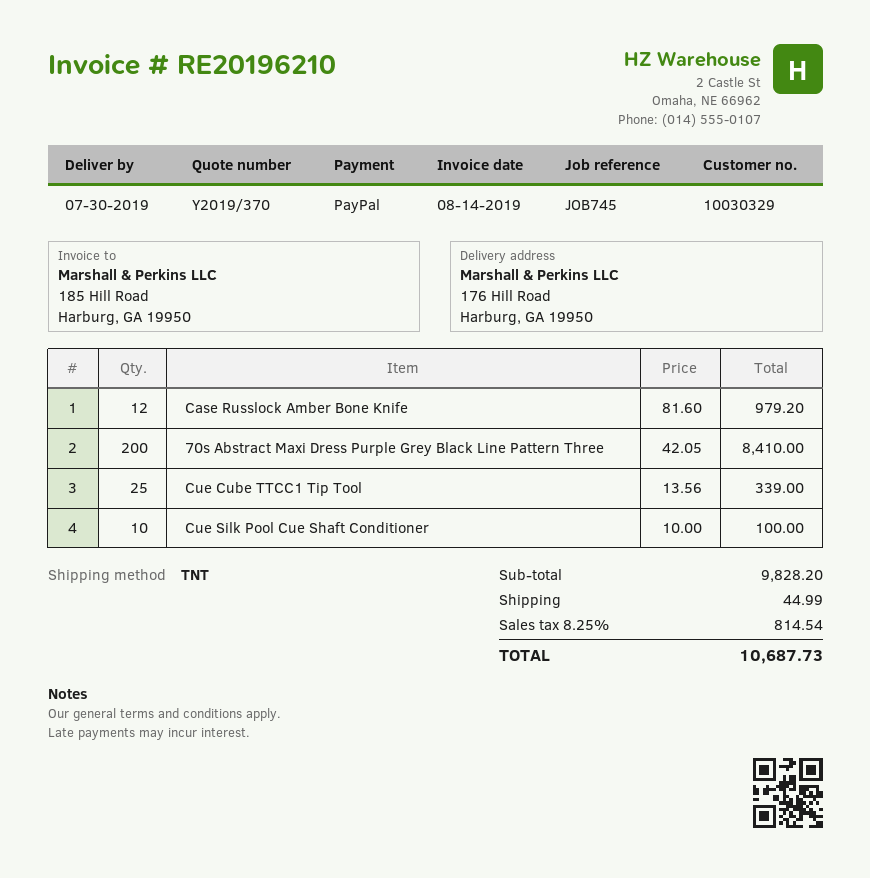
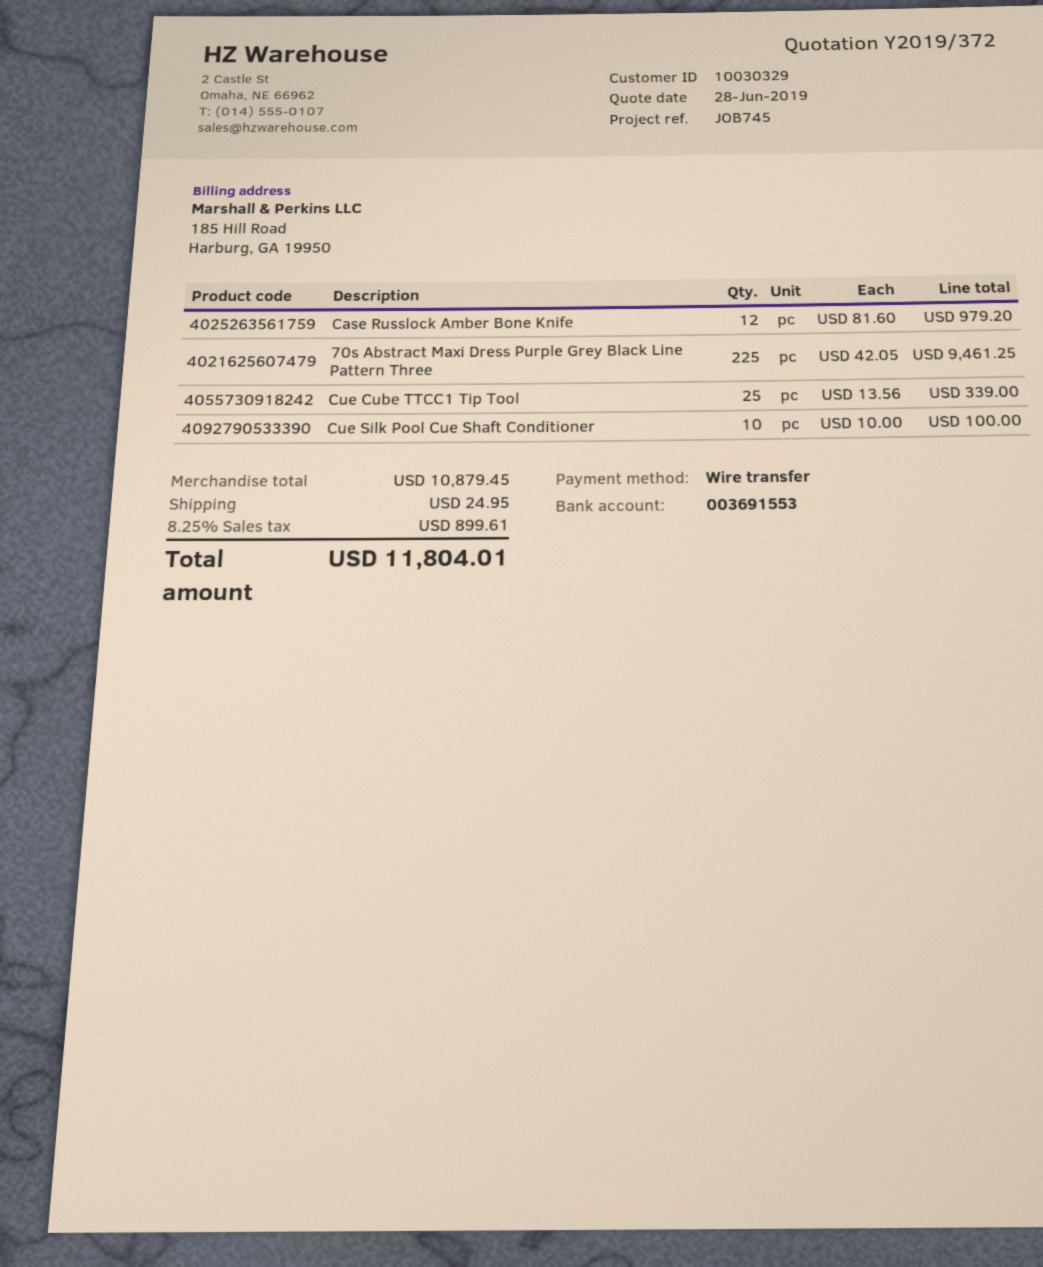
quote number: Y2019/370 -> Y2019/372
payment method: PayPal -> bank transfer
70s Abstract Maxi Dress Purple Grey Black Line Pattern Three: 200 x 42.05 = 8410.00 -> 225 x 42.05 = 9461.25
subtotal: 9828.20 -> 10879.45
shipping: 44.99 -> 24.95
tax: 8.25% = 814.54 -> 8.25% = 899.61
total: 10687.73 -> 11804.01

